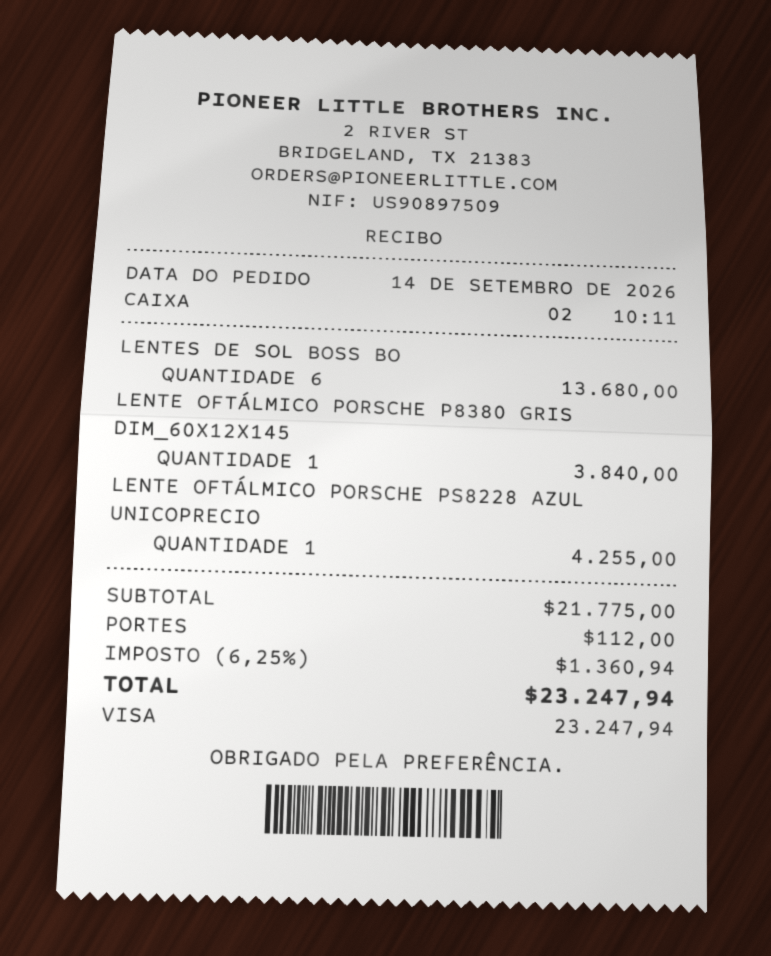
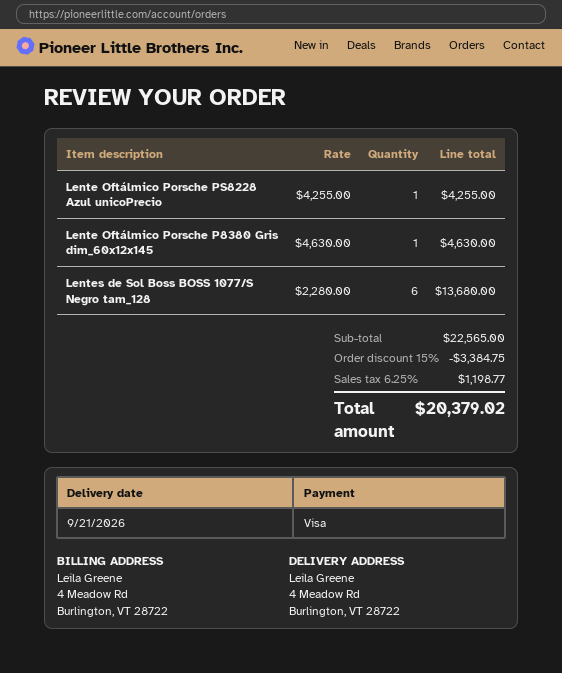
LENTE OFTÁLMICO PORSCHE P8380 GRIS DIM_60X12X145: 1 for 3840.00 -> 1 for 4630.00
subtotal: 21775.00 -> 22565.00
discount: none -> 15% = 3384.75
shipping: 112.00 -> none
tax: 6.25% = 1360.94 -> 6.25% = 1198.77
total: 23247.94 -> 20379.02

